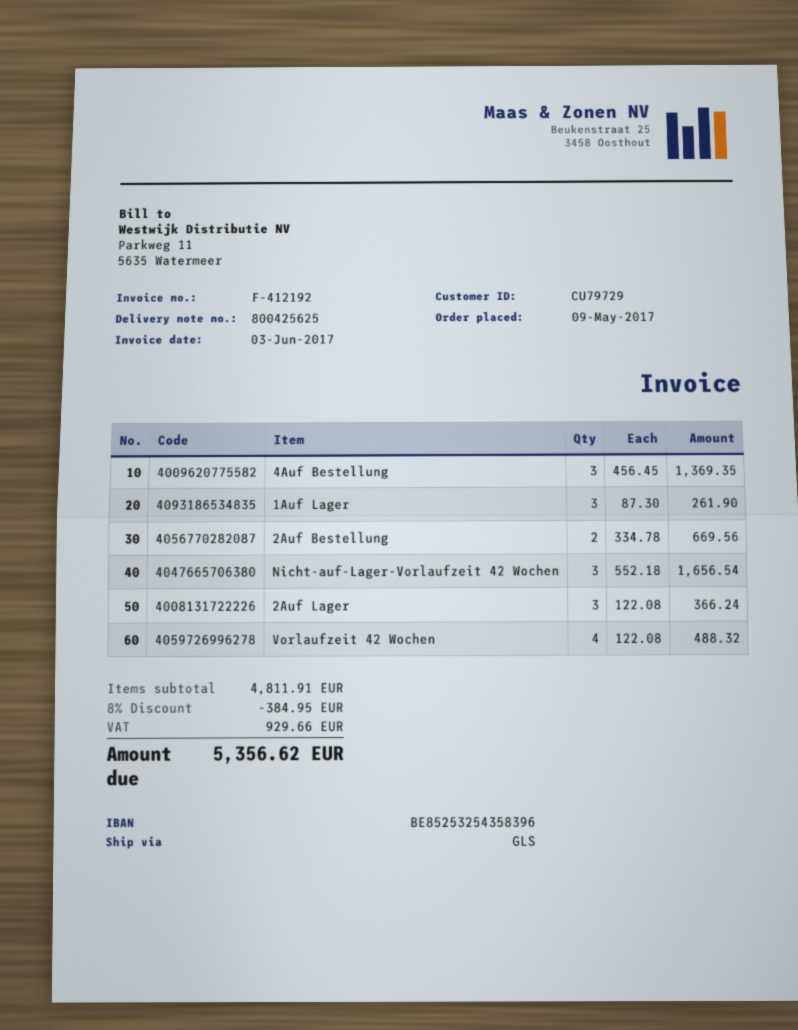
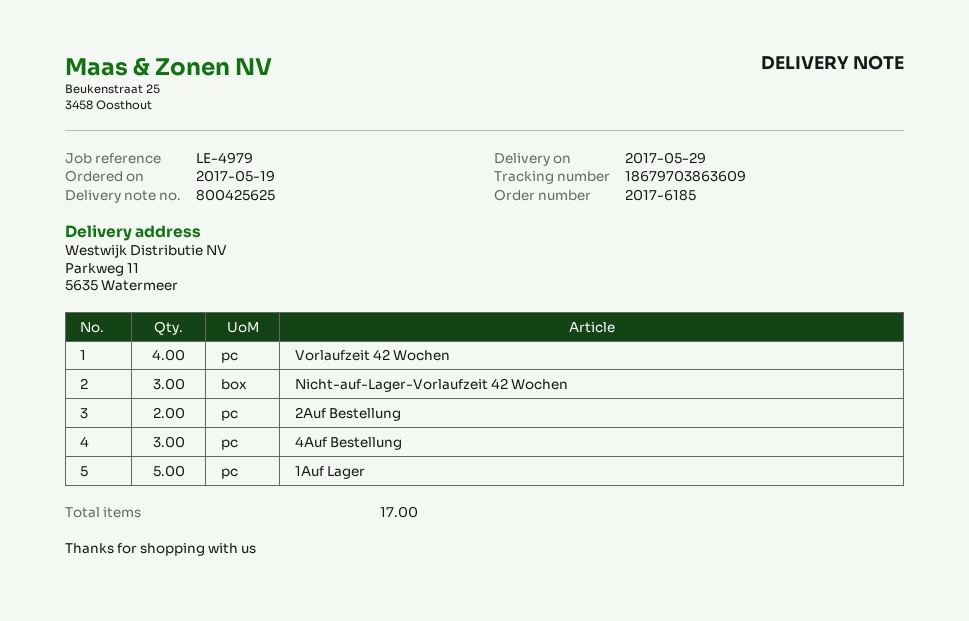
order date: 2017-05-09 -> 2017-05-19
1Auf Lager: 3 -> 5
2Auf Lager: 3 -> none

